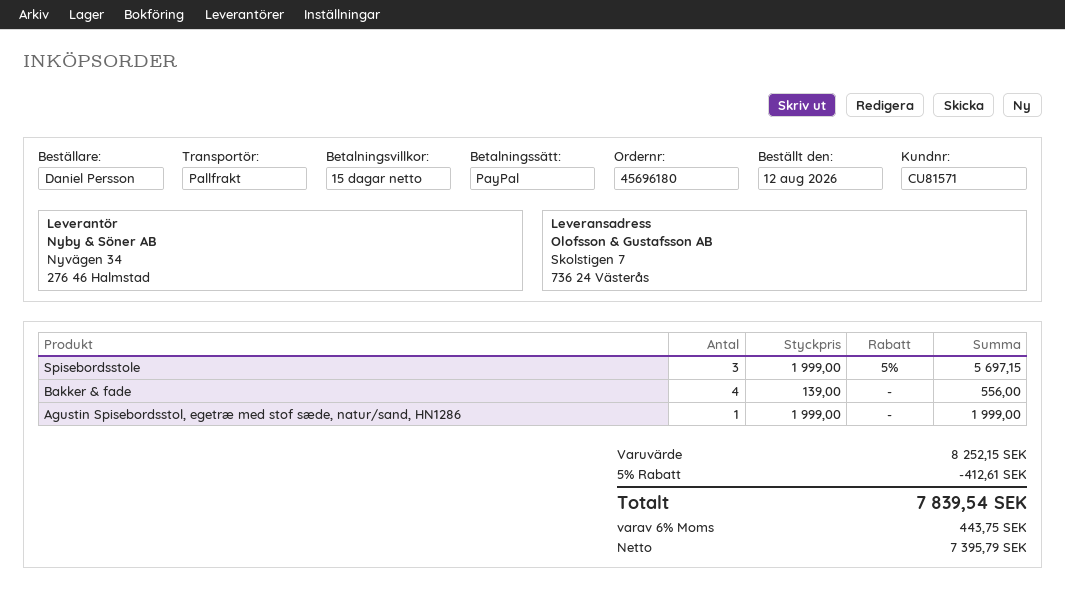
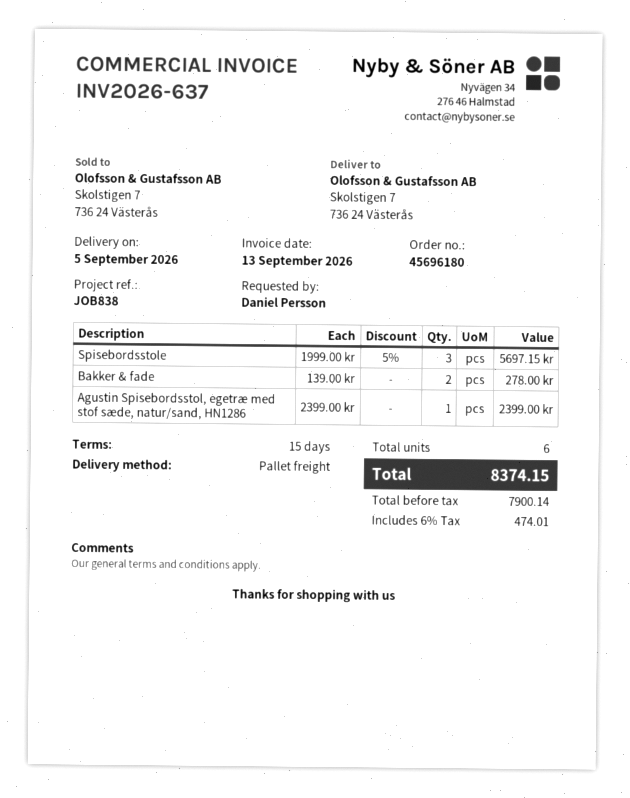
Bakker & fade: 4 x 139.00 = 556.00 -> 2 x 139.00 = 278.00
Agustin Spisebordsstol, egetræ med stof sæde, natur/sand, HN1286: 1 x 1999.00 = 1999.00 -> 1 x 2399.00 = 2399.00
discount: 5% = 412.61 -> none
net: 7395.79 -> 7900.14
tax: 6% = 443.75 -> 6% = 474.01
total: 7839.54 -> 8374.15

